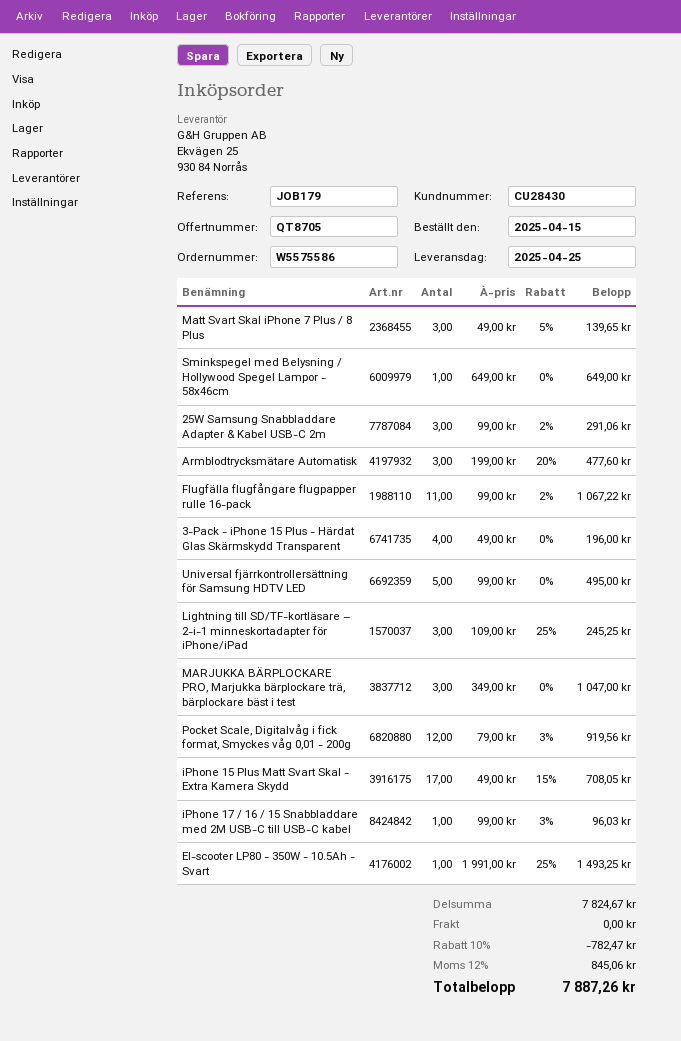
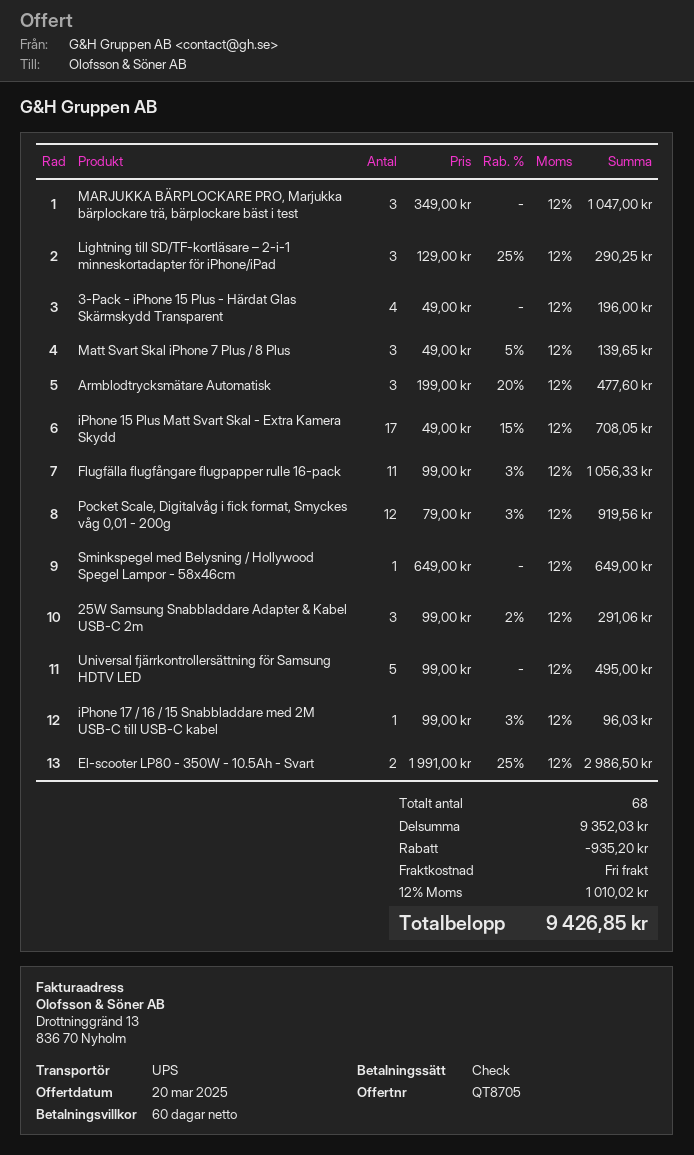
Flugfälla flugfångare flugpapper rulle 16-pack: 11 x 99.00 - 2% = 1067.22 -> 11 x 99.00 - 3% = 1056.33
Lightning till SD/TF-kortläsare – 2-i-1 minneskortadapter för iPhone/iPad: 3 x 109.00 - 25% = 245.25 -> 3 x 129.00 - 25% = 290.25
El-scooter LP80 - 350W - 10.5Ah - Svart: 1 x 1991.00 - 25% = 1493.25 -> 2 x 1991.00 - 25% = 2986.50
subtotal: 7824.67 -> 9352.03
discount: 782.47 -> 935.20
tax: 12% = 845.06 -> 12% = 1010.02
total: 7887.26 -> 9426.85

